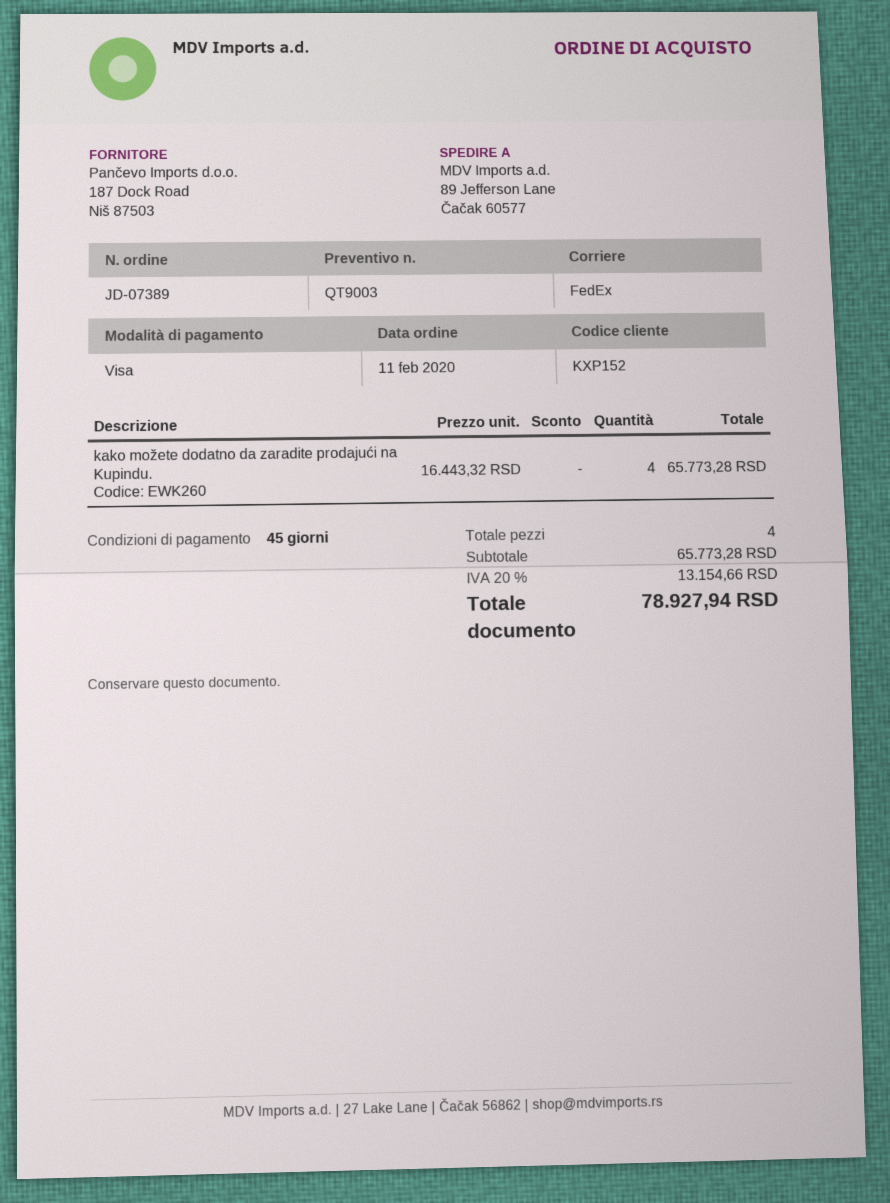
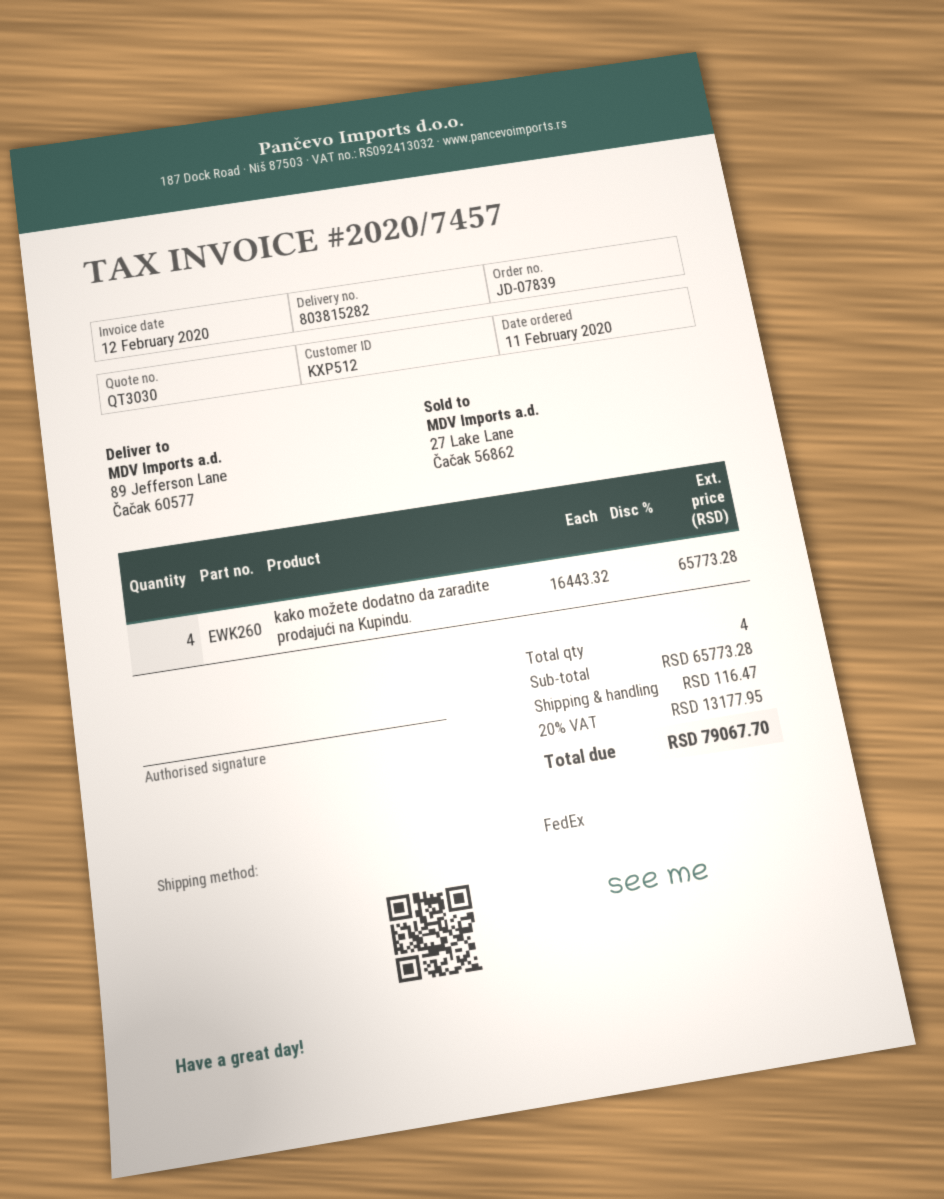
quote number: QT9003 -> QT3030
order number: JD-07389 -> JD-07839
customer number: KXP152 -> KXP512
shipping: none -> 116.47
tax: 20% = 13154.66 -> 20% = 13177.95
total: 78927.94 -> 79067.70

